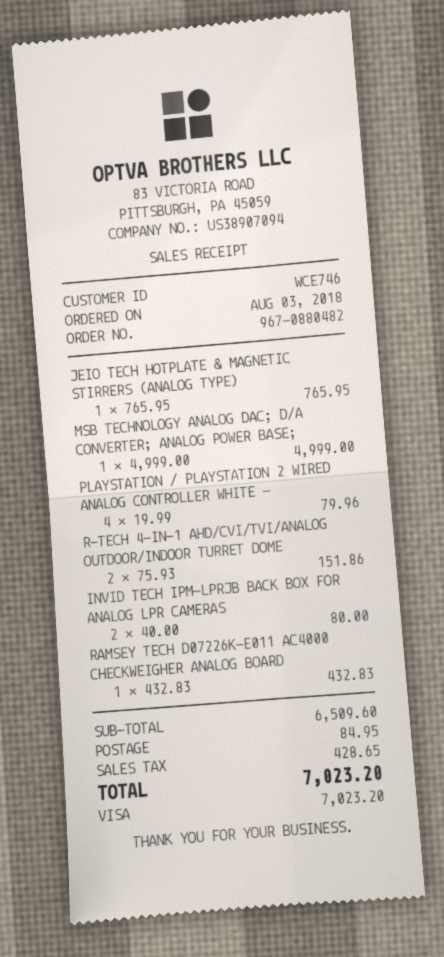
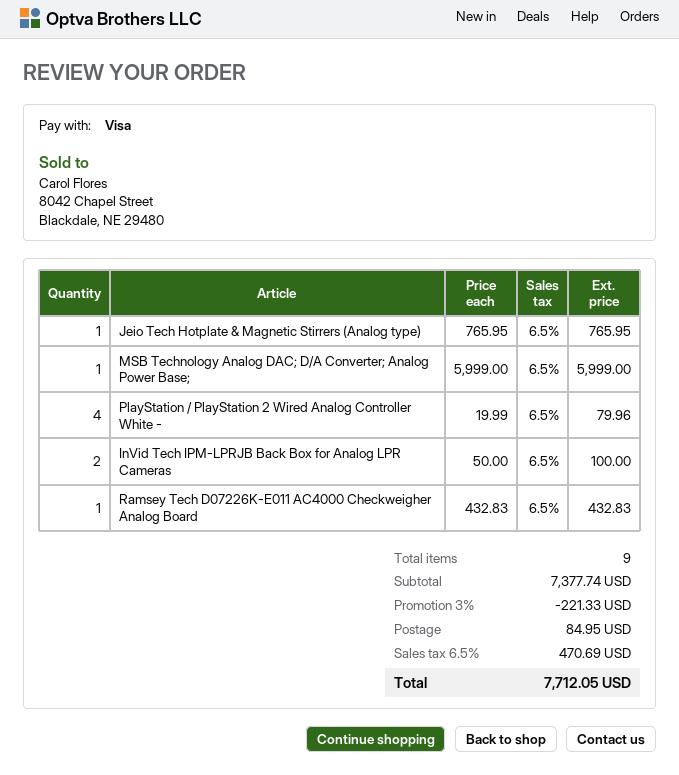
MSB TECHNOLOGY ANALOG DAC; D/A CONVERTER; ANALOG POWER BASE;: 1 x 4999.00 = 4999.00 -> 1 x 5999.00 = 5999.00
R-TECH 4-IN-1 AHD/CVI/TVI/ANALOG OUTDOOR/INDOOR TURRET DOME: 2 x 75.93 = 151.86 -> none
INVID TECH IPM-LPRJB BACK BOX FOR ANALOG LPR CAMERAS: 2 x 40.00 = 80.00 -> 2 x 50.00 = 100.00
subtotal: 6509.60 -> 7377.74
discount: none -> 3% = 221.33
tax: 428.65 -> 470.69
total: 7023.20 -> 7712.05

